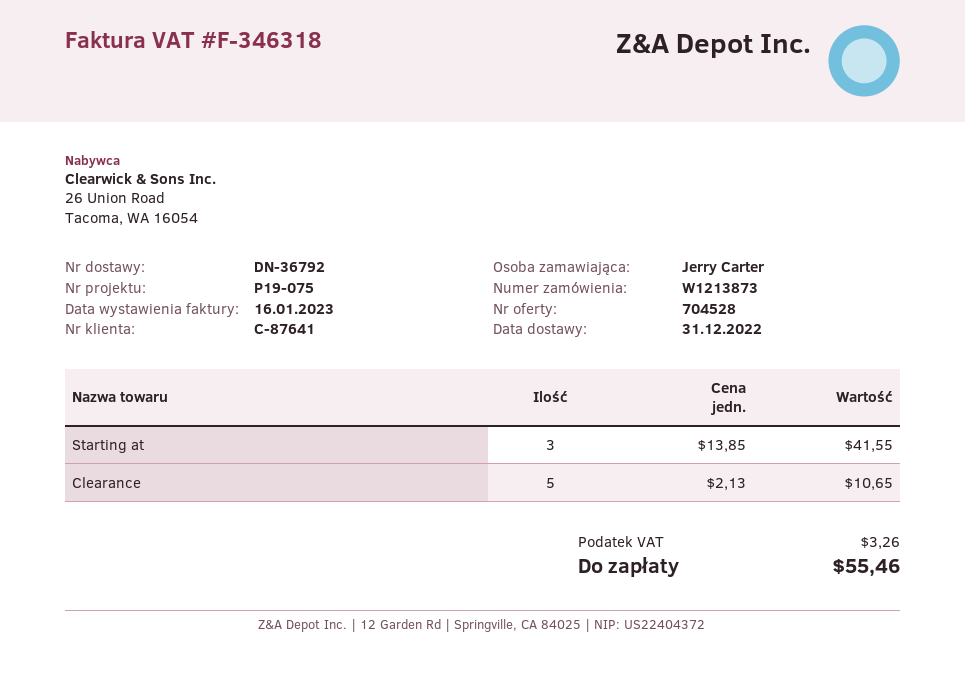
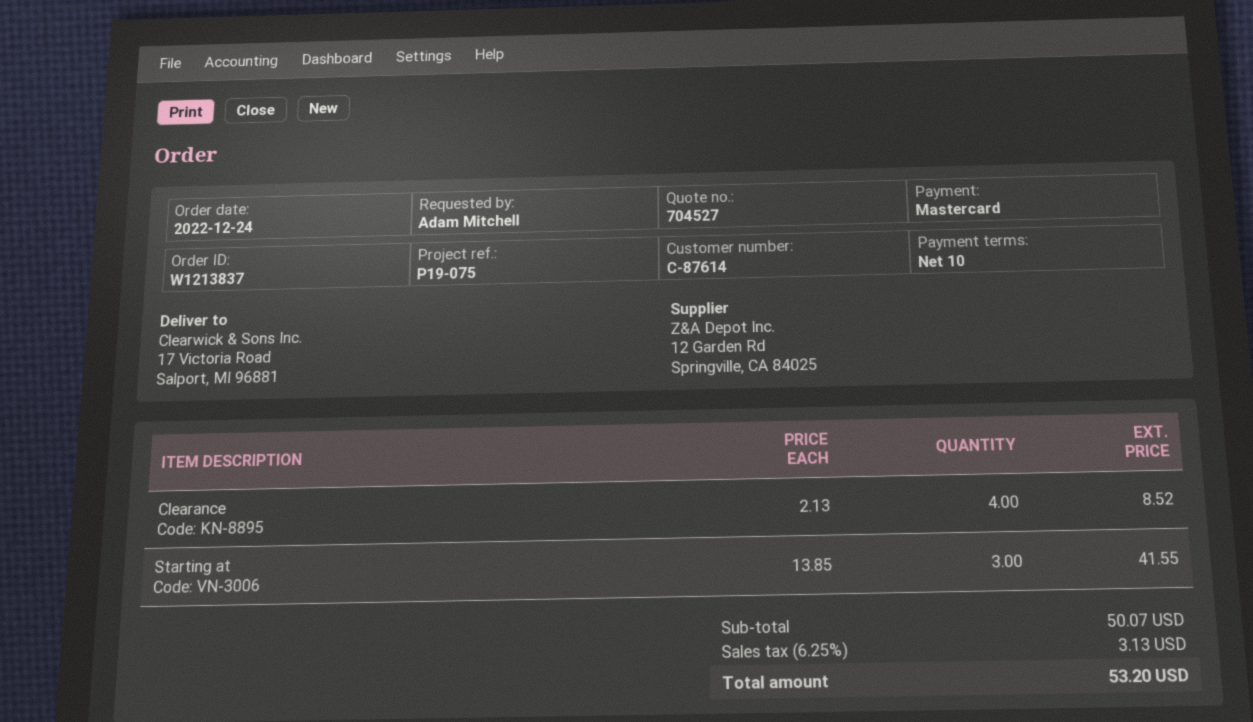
quote number: 704528 -> 704527
order number: W1213873 -> W1213837
customer number: C-87641 -> C-87614
ordered by: Jerry Carter -> Adam Mitchell
Clearance: 5 x 2.13 = 10.65 -> 4 x 2.13 = 8.52
tax: 3.26 -> 3.13
total: 55.46 -> 53.20

